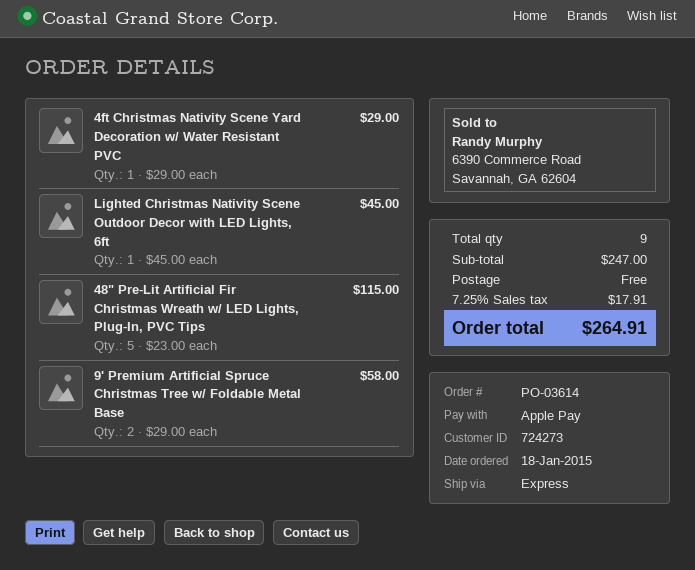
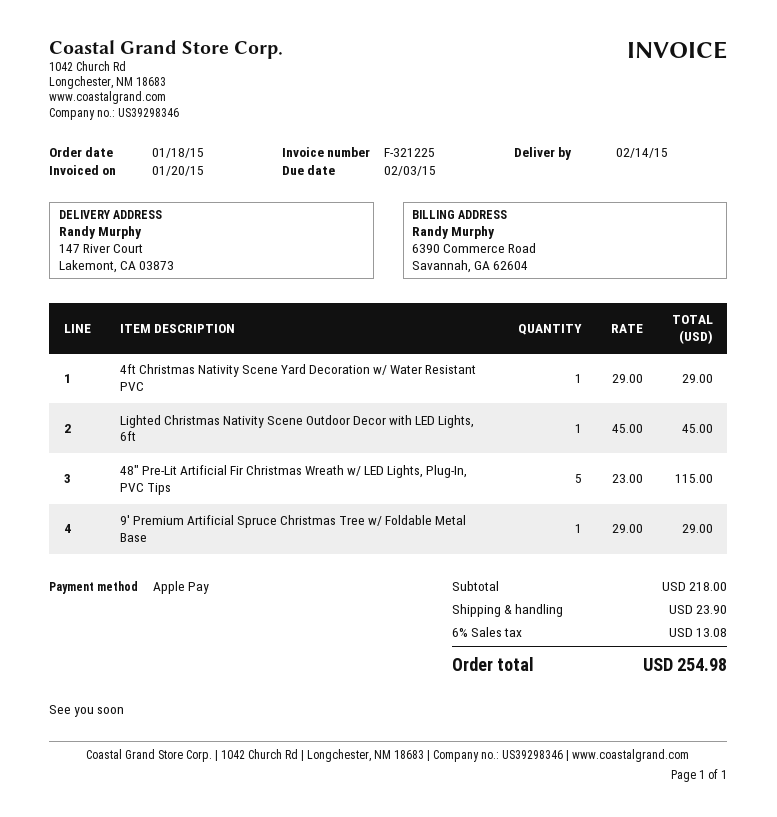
9' Premium Artificial Spruce Christmas Tree w/ Foldable Metal Base: 2 x 29.00 = 58.00 -> 1 x 29.00 = 29.00
subtotal: 247.00 -> 218.00
shipping: 0.00 -> 23.90
tax: 7.25% = 17.91 -> 6% = 13.08
total: 264.91 -> 254.98

